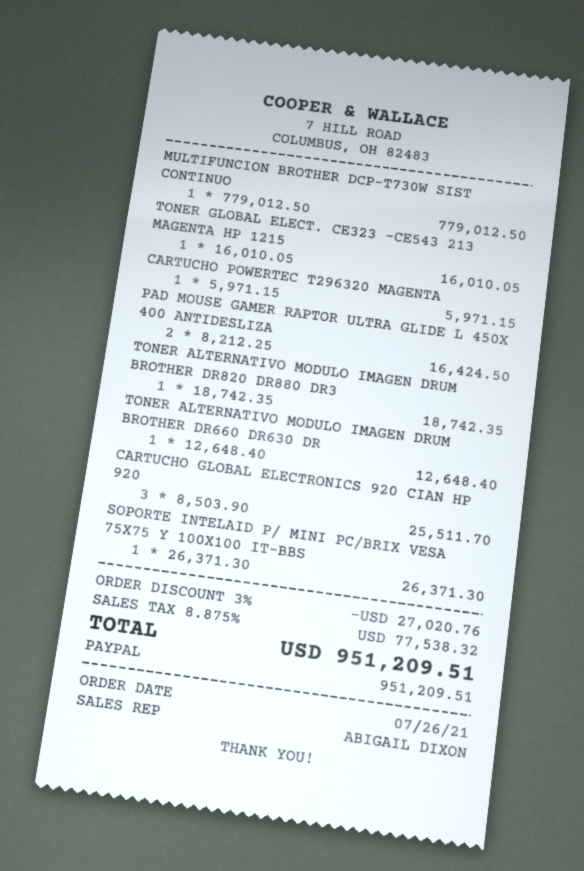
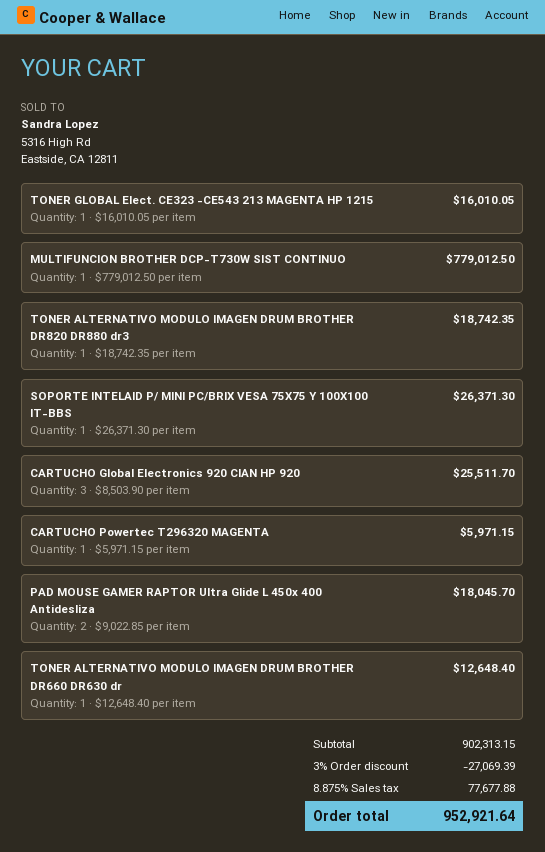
PAD MOUSE GAMER RAPTOR ULTRA GLIDE L 450X 400 ANTIDESLIZA: 2 x 8212.25 = 16424.50 -> 2 x 9022.85 = 18045.70
discount: 3% = 27020.76 -> 3% = 27069.39
tax: 8.875% = 77538.32 -> 8.875% = 77677.88
total: 951209.51 -> 952921.64

